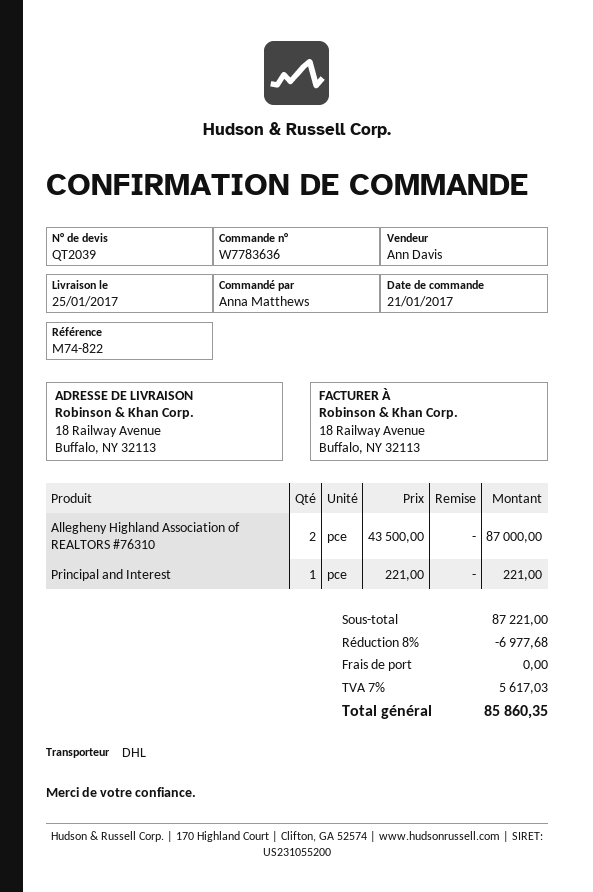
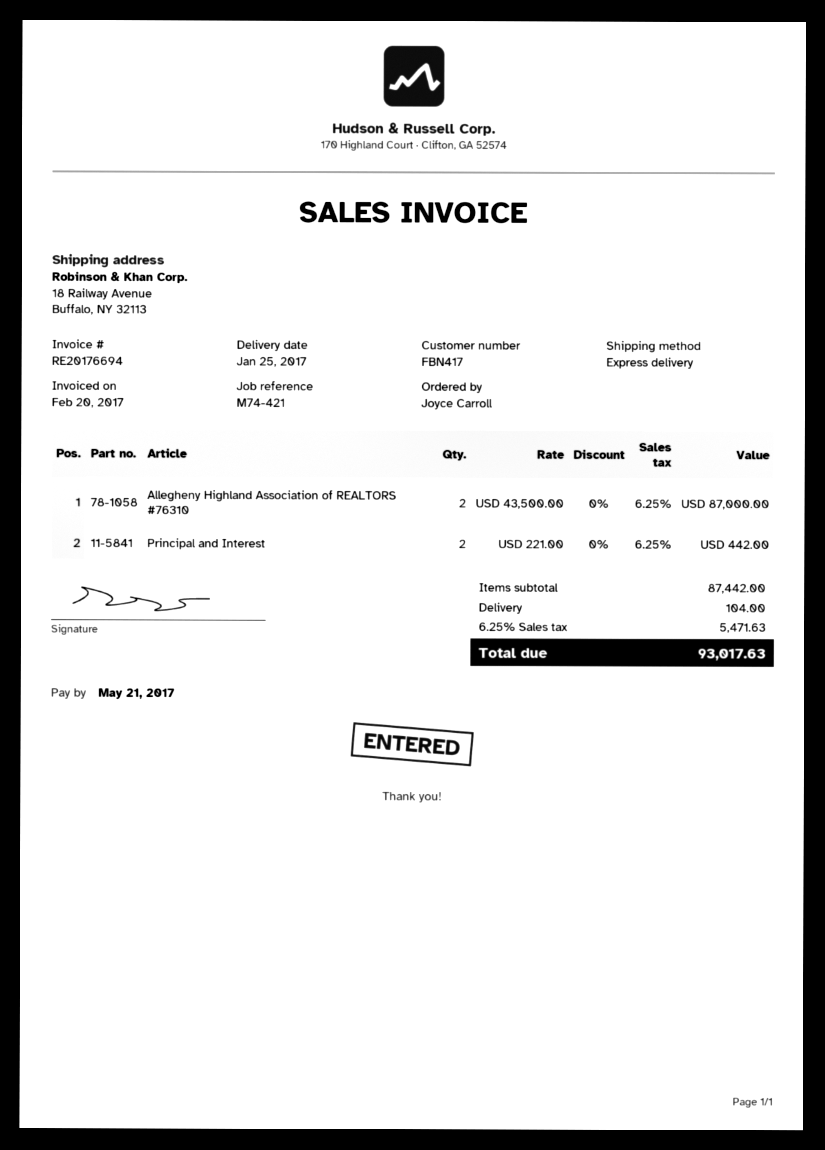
reference: M74-822 -> M74-421
ordered by: Anna Matthews -> Joyce Carroll
shipping method: DHL -> express
Principal and Interest: 1 x 221.00 = 221.00 -> 2 x 221.00 = 442.00
subtotal: 87221.00 -> 87442.00
discount: 8% = 6977.68 -> none
shipping: 0.00 -> 104.00
tax: 7% = 5617.03 -> 6.25% = 5471.63
total: 85860.35 -> 93017.63

